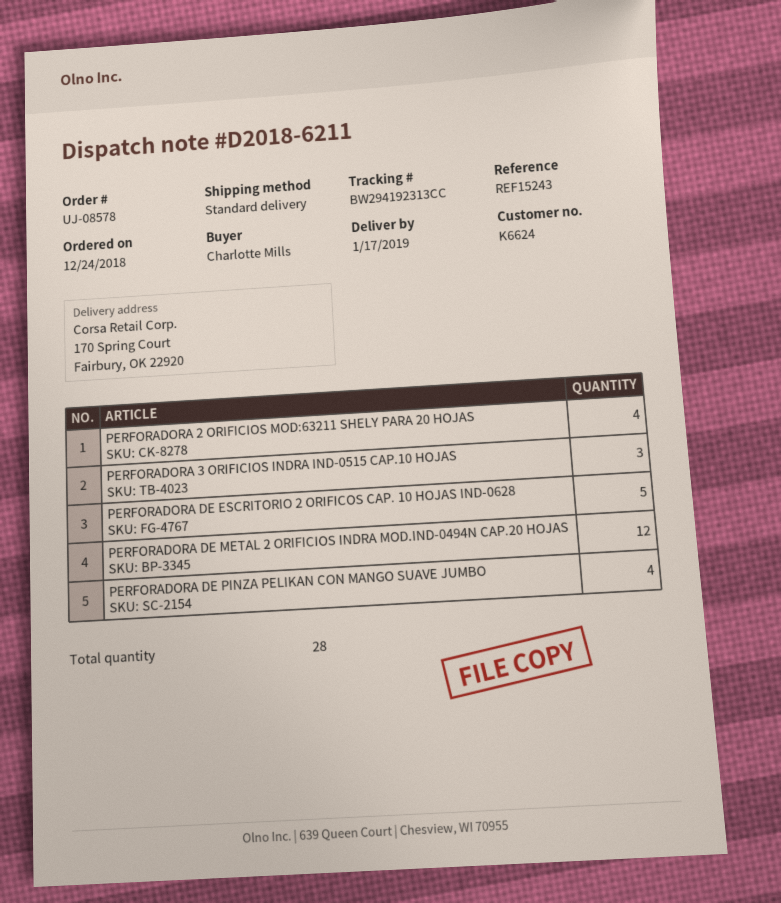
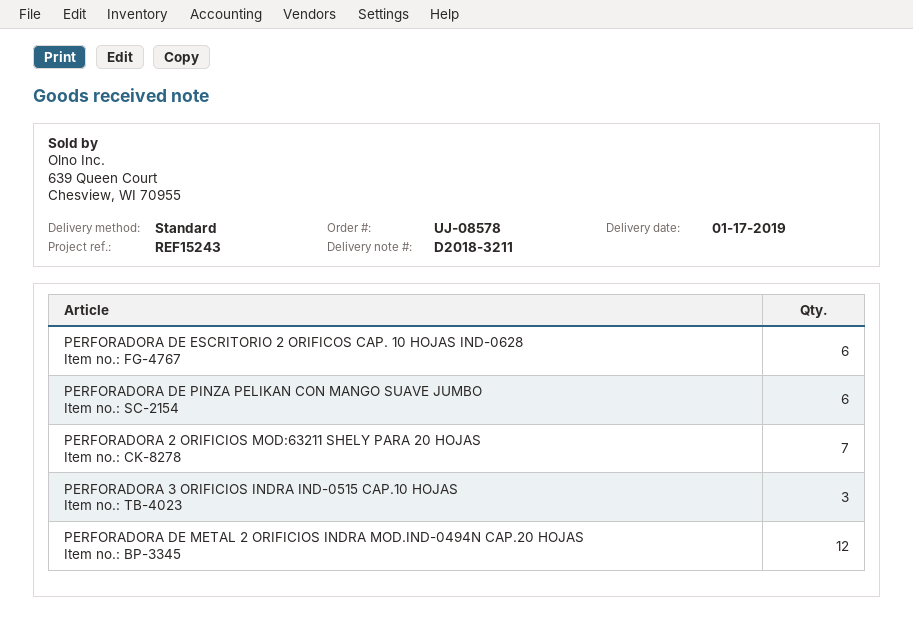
delivery note number: D2018-6211 -> D2018-3211
PERFORADORA 2 ORIFICIOS MOD:63211 SHELY PARA 20 HOJAS: 4 -> 7
PERFORADORA DE ESCRITORIO 2 ORIFICOS CAP. 10 HOJAS IND-0628: 5 -> 6
PERFORADORA DE PINZA PELIKAN CON MANGO SUAVE JUMBO: 4 -> 6

